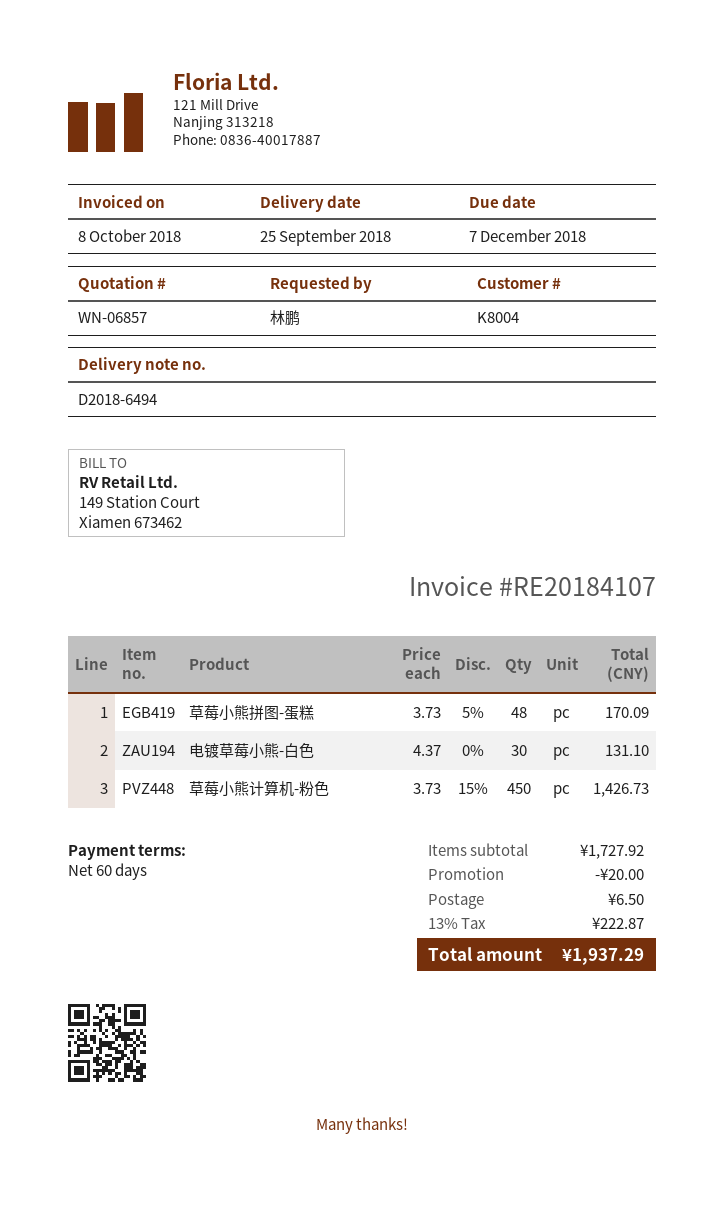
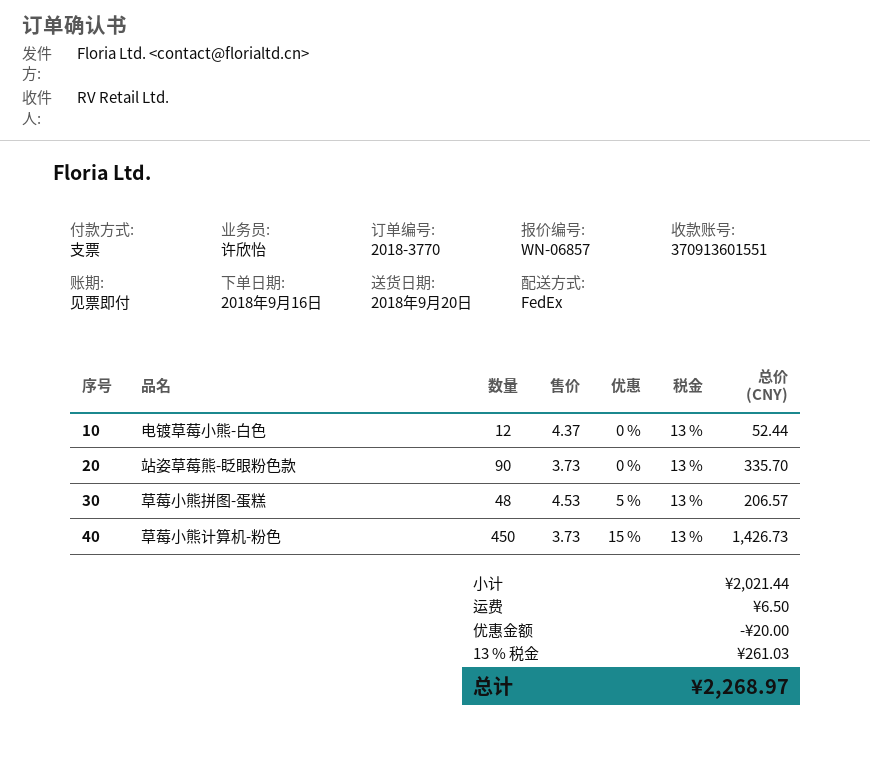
delivery date: 2018-09-25 -> 2018-09-20
payment terms: 60 days -> on receipt
草莓小熊拼图-蛋糕: 48 x 3.73 - 5% = 170.09 -> 48 x 4.53 - 5% = 206.57
电镀草莓小熊-白色: 30 x 4.37 = 131.10 -> 12 x 4.37 = 52.44
站姿草莓熊-眨眼粉色款: none -> 90 x 3.73 = 335.70
subtotal: 1727.92 -> 2021.44
tax: 13% = 222.87 -> 13% = 261.03
total: 1937.29 -> 2268.97

